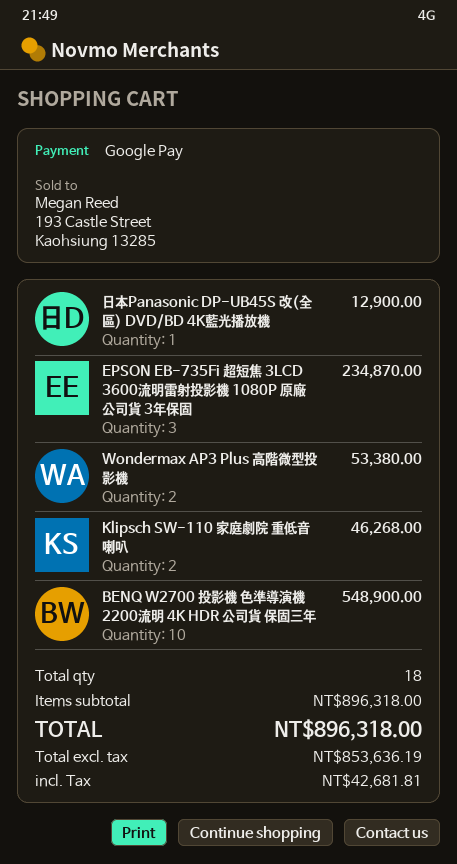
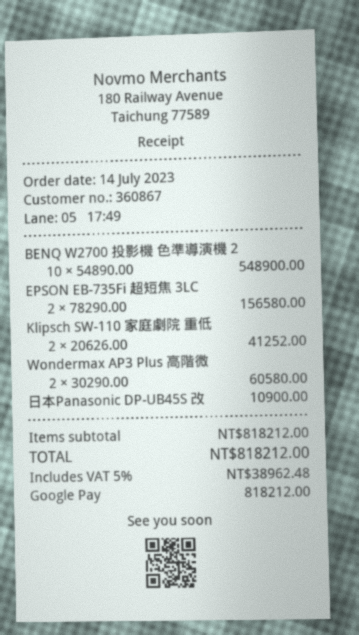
日本Panasonic DP-UB45S 改(全區) DVD/BD 4K藍光播放機: 1 for 12900.00 -> 1 for 10900.00
EPSON EB-735Fi 超短焦 3LCD 3600流明雷射投影機 1080P 原廠公司貨 3年保固: 3 for 234870.00 -> 2 for 156580.00
Wondermax AP3 Plus 高階微型投影機: 2 for 53380.00 -> 2 for 60580.00
Klipsch SW-110 家庭劇院 重低音喇叭: 2 for 46268.00 -> 2 for 41252.00
subtotal: 896318.00 -> 818212.00
tax: 42681.81 -> 38962.48
total: 896318.00 -> 818212.00

